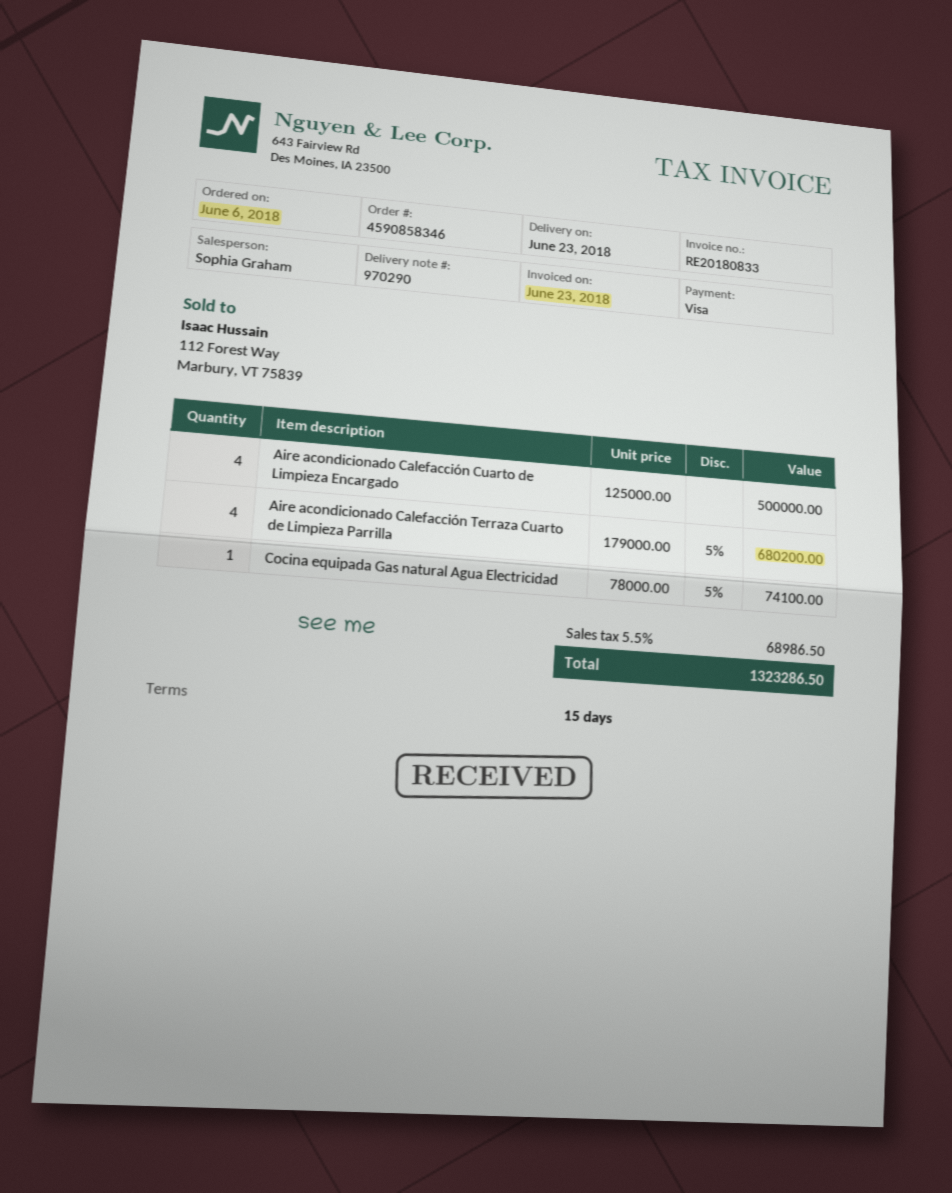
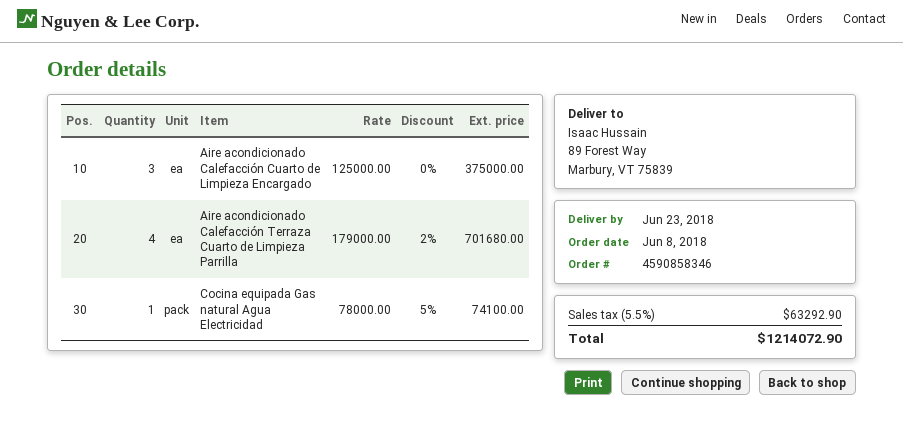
order date: 2018-06-06 -> 2018-06-08
Aire acondicionado Calefacción Cuarto de Limpieza Encargado: 4 x 125000.00 = 500000.00 -> 3 x 125000.00 = 375000.00
Aire acondicionado Calefacción Terraza Cuarto de Limpieza Parrilla: 4 x 179000.00 - 5% = 680200.00 -> 4 x 179000.00 - 2% = 701680.00
tax: 5.5% = 68986.50 -> 5.5% = 63292.90
total: 1323286.50 -> 1214072.90

